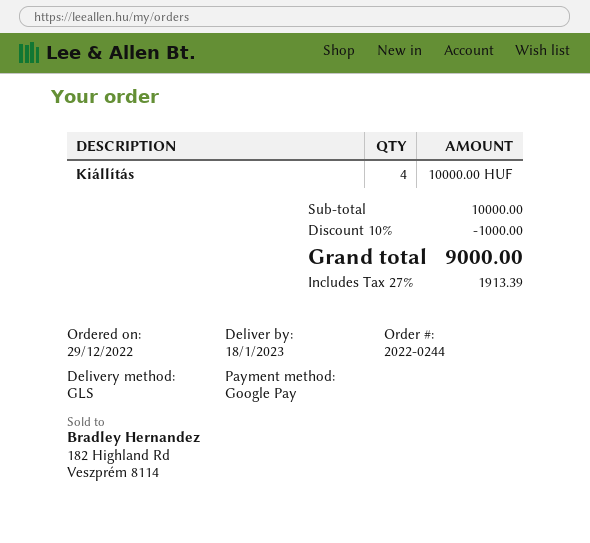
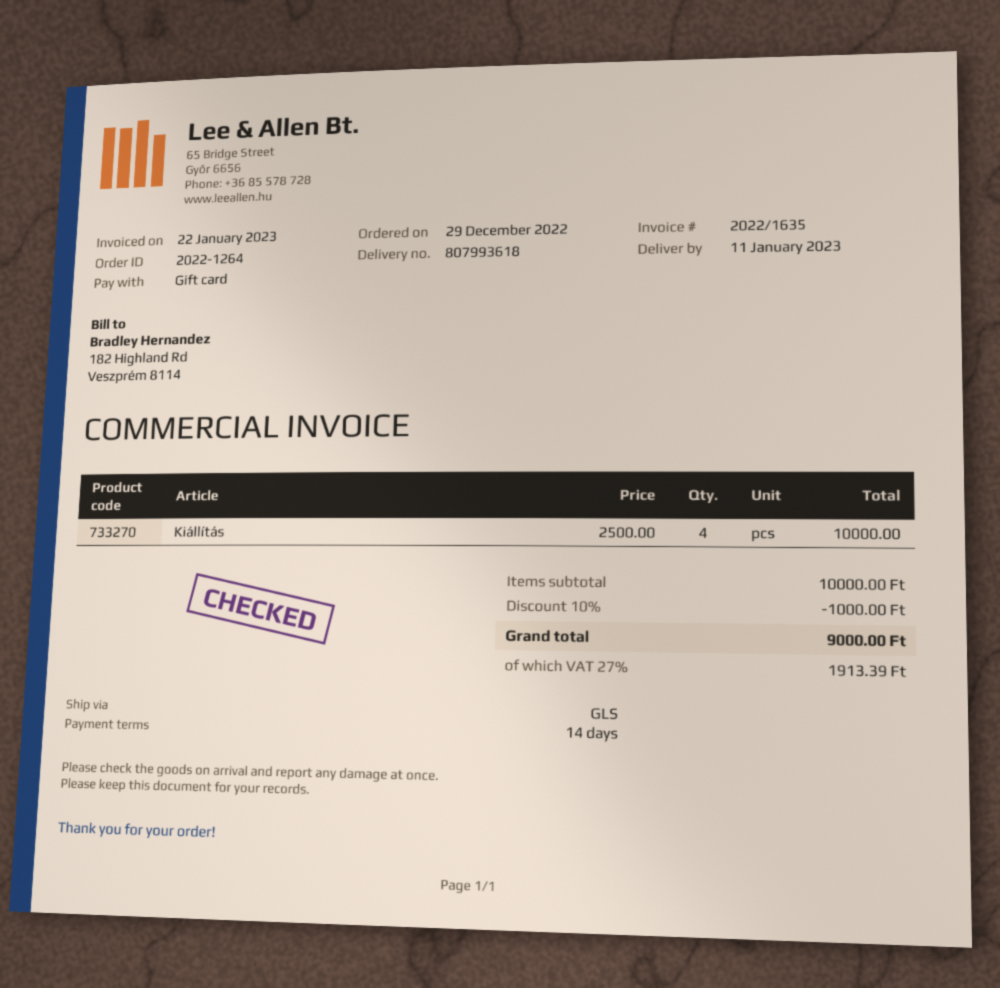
order number: 2022-0244 -> 2022-1264
delivery date: 2023-01-18 -> 2023-01-11
payment method: Google Pay -> gift card

